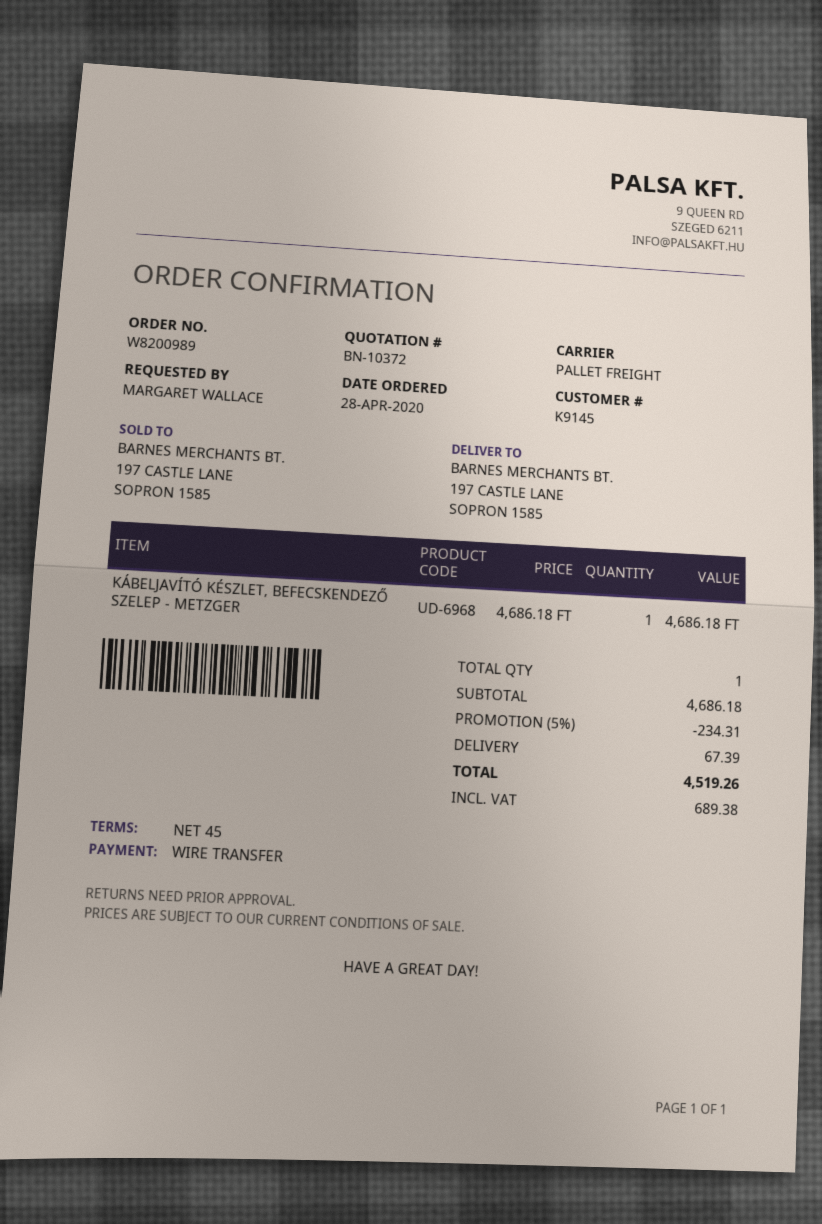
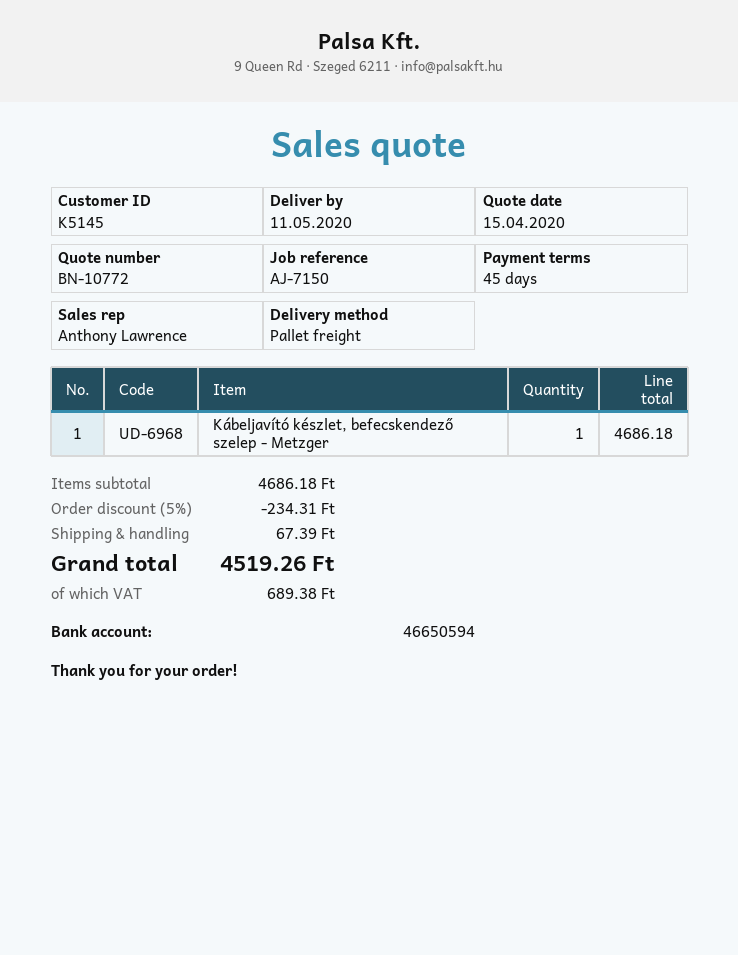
quote number: BN-10372 -> BN-10772
customer number: K9145 -> K5145

